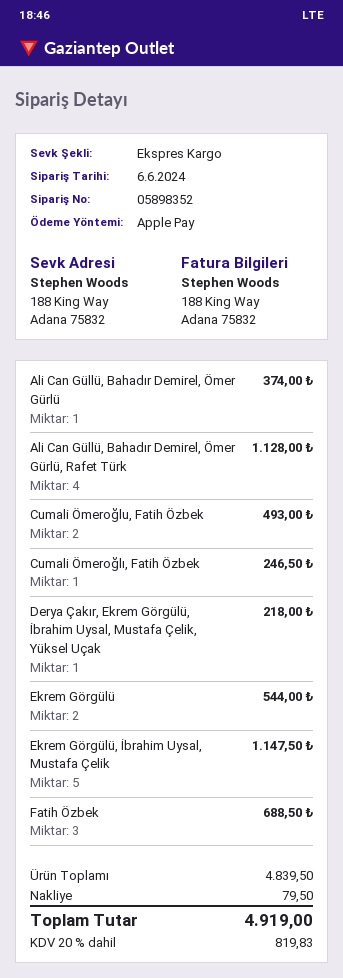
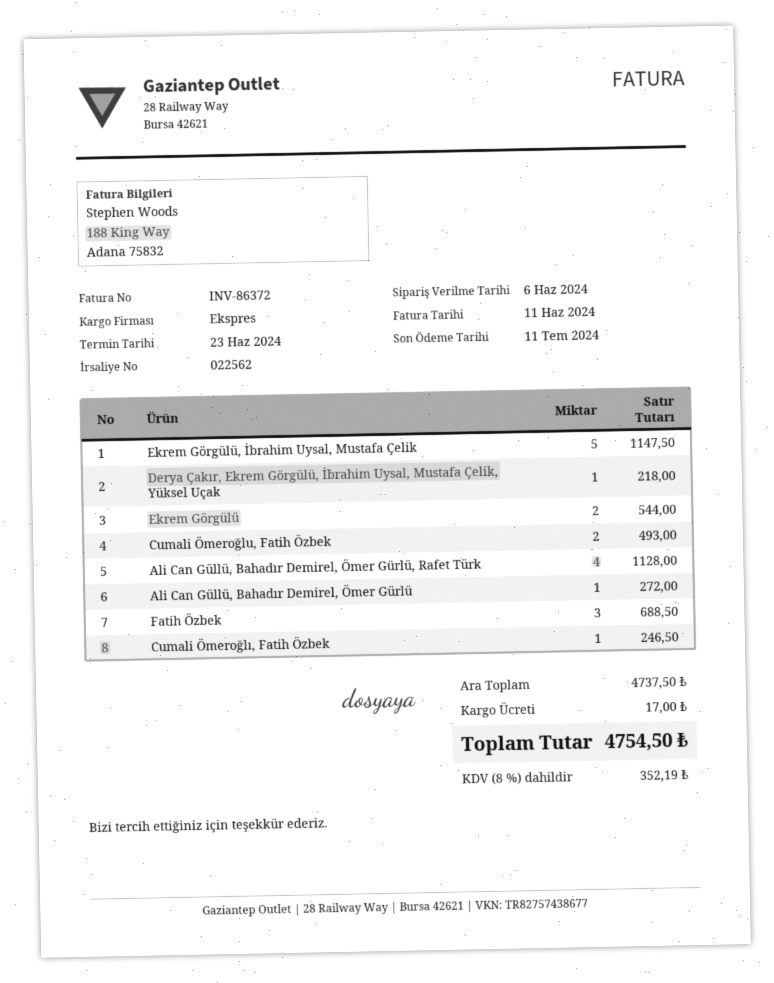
Ali Can Güllü, Bahadır Demirel, Ömer Gürlü: 1 for 374.00 -> 1 for 272.00
subtotal: 4839.50 -> 4737.50
shipping: 79.50 -> 17.00
tax: 20% = 819.83 -> 8% = 352.19
total: 4919.00 -> 4754.50

